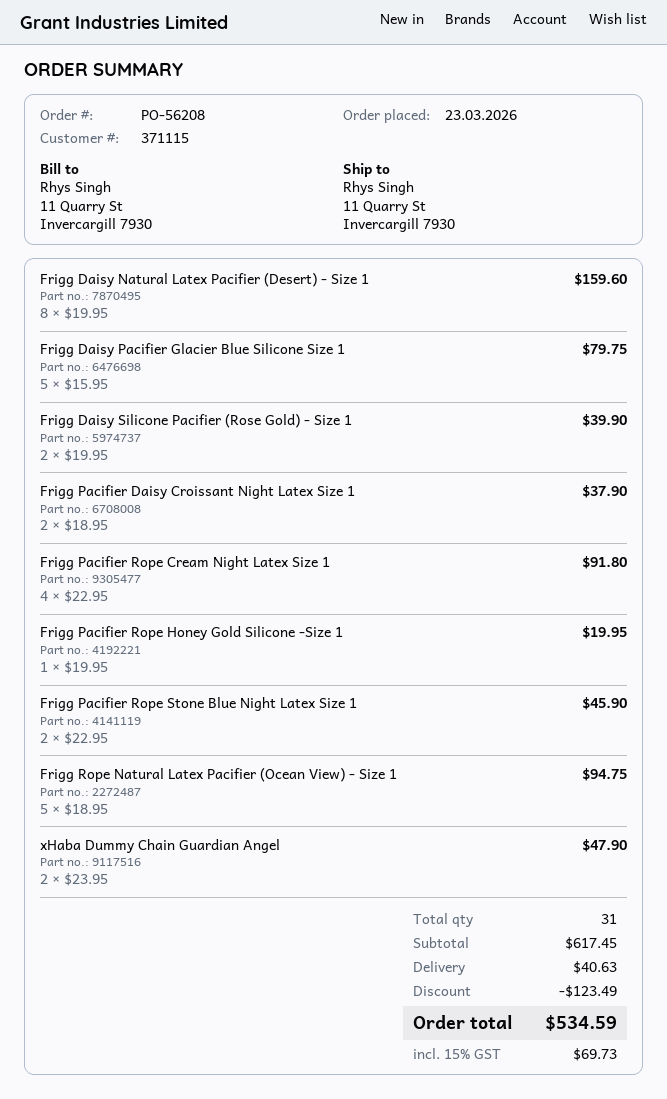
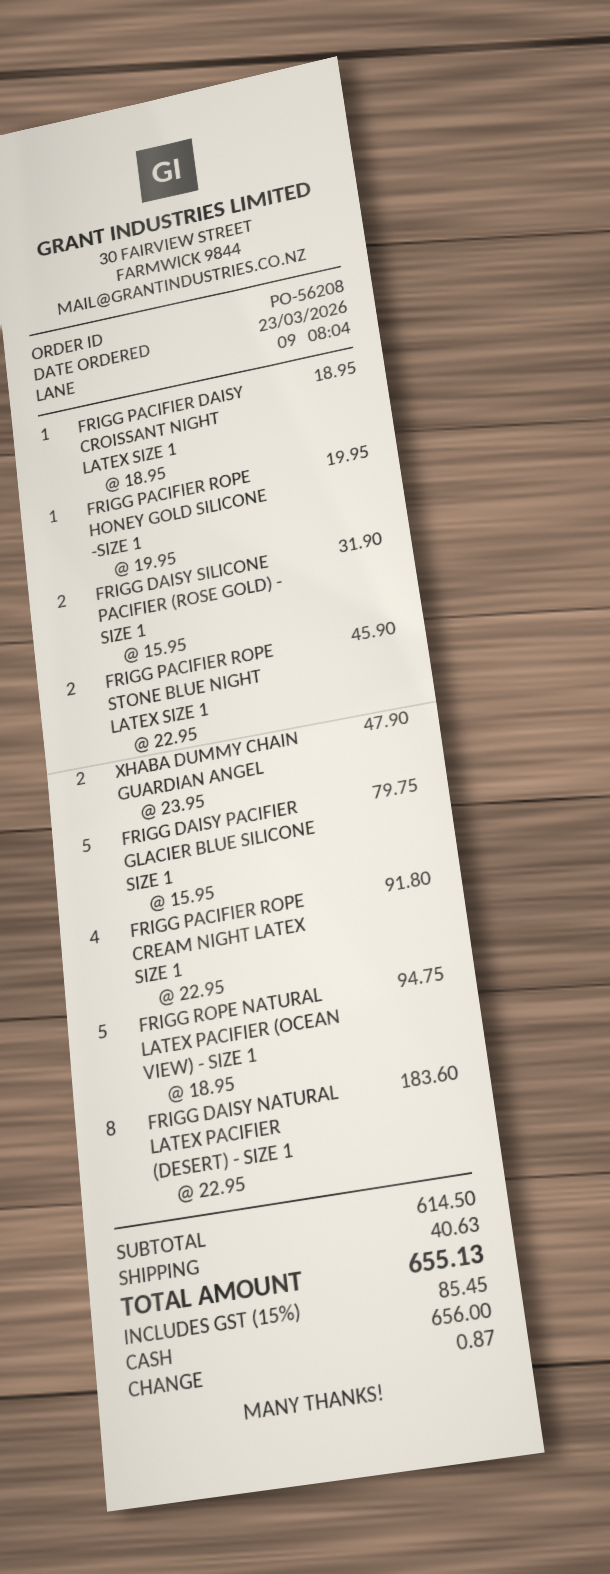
Frigg Daisy Natural Latex Pacifier (Desert) - Size 1: 8 x 19.95 = 159.60 -> 8 x 22.95 = 183.60
Frigg Daisy Silicone Pacifier (Rose Gold) - Size 1: 2 x 19.95 = 39.90 -> 2 x 15.95 = 31.90
Frigg Pacifier Daisy Croissant Night Latex Size 1: 2 x 18.95 = 37.90 -> 1 x 18.95 = 18.95
subtotal: 617.45 -> 614.50
discount: 123.49 -> none
tax: 15% = 69.73 -> 15% = 85.45
total: 534.59 -> 655.13

